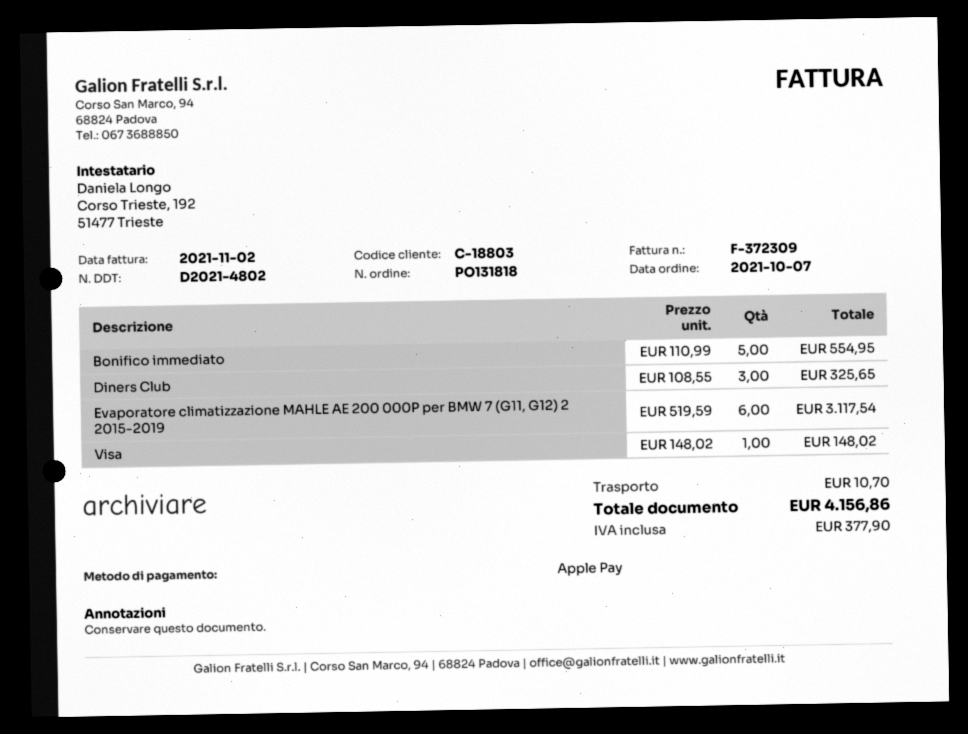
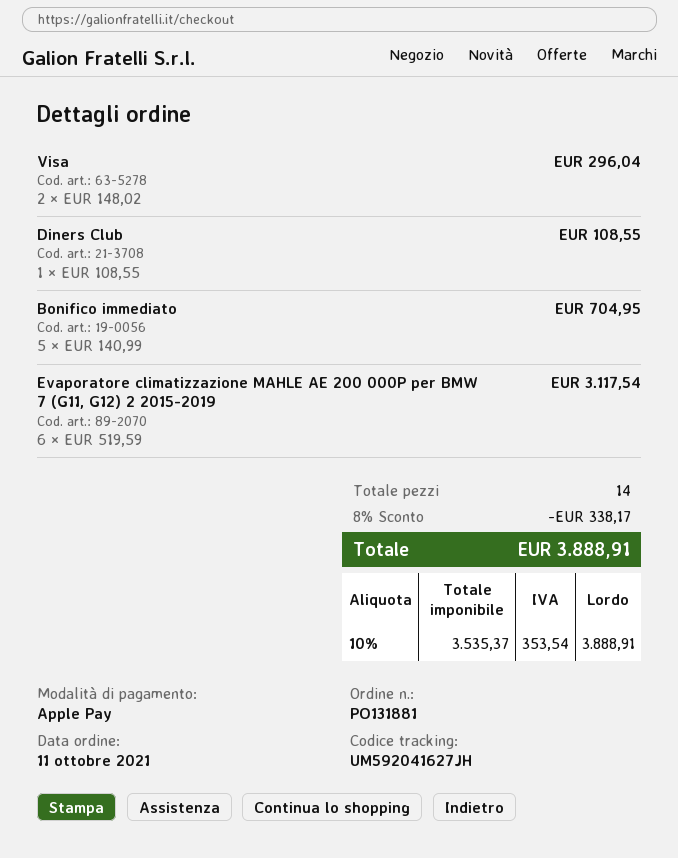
order number: PO131818 -> PO131881
order date: 2021-10-07 -> 2021-10-11
Bonifico immediato: 5 x 110.99 = 554.95 -> 5 x 140.99 = 704.95
Diners Club: 3 x 108.55 = 325.65 -> 1 x 108.55 = 108.55
Visa: 1 x 148.02 = 148.02 -> 2 x 148.02 = 296.04
discount: none -> 8% = 338.17
shipping: 10.70 -> none
tax: 377.90 -> 353.54
total: 4156.86 -> 3888.91

